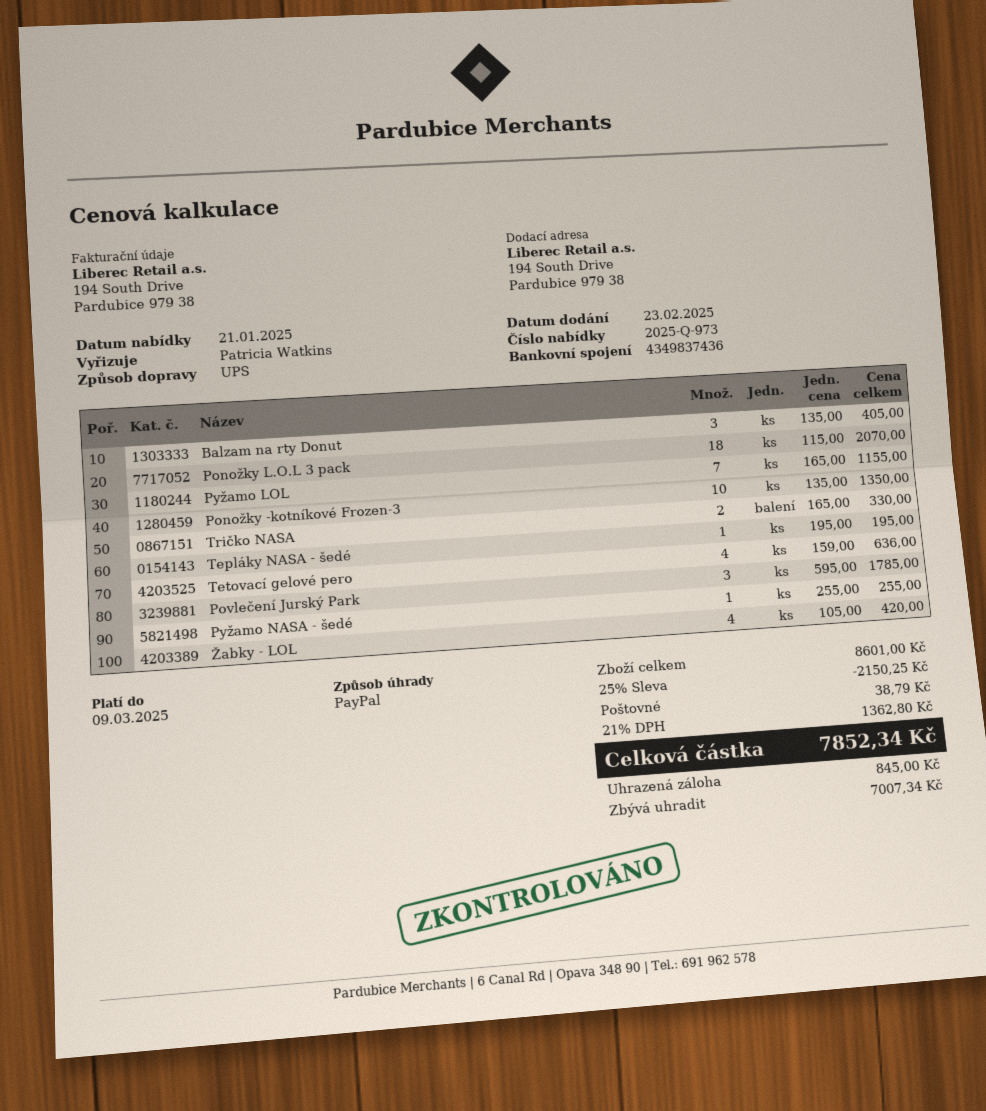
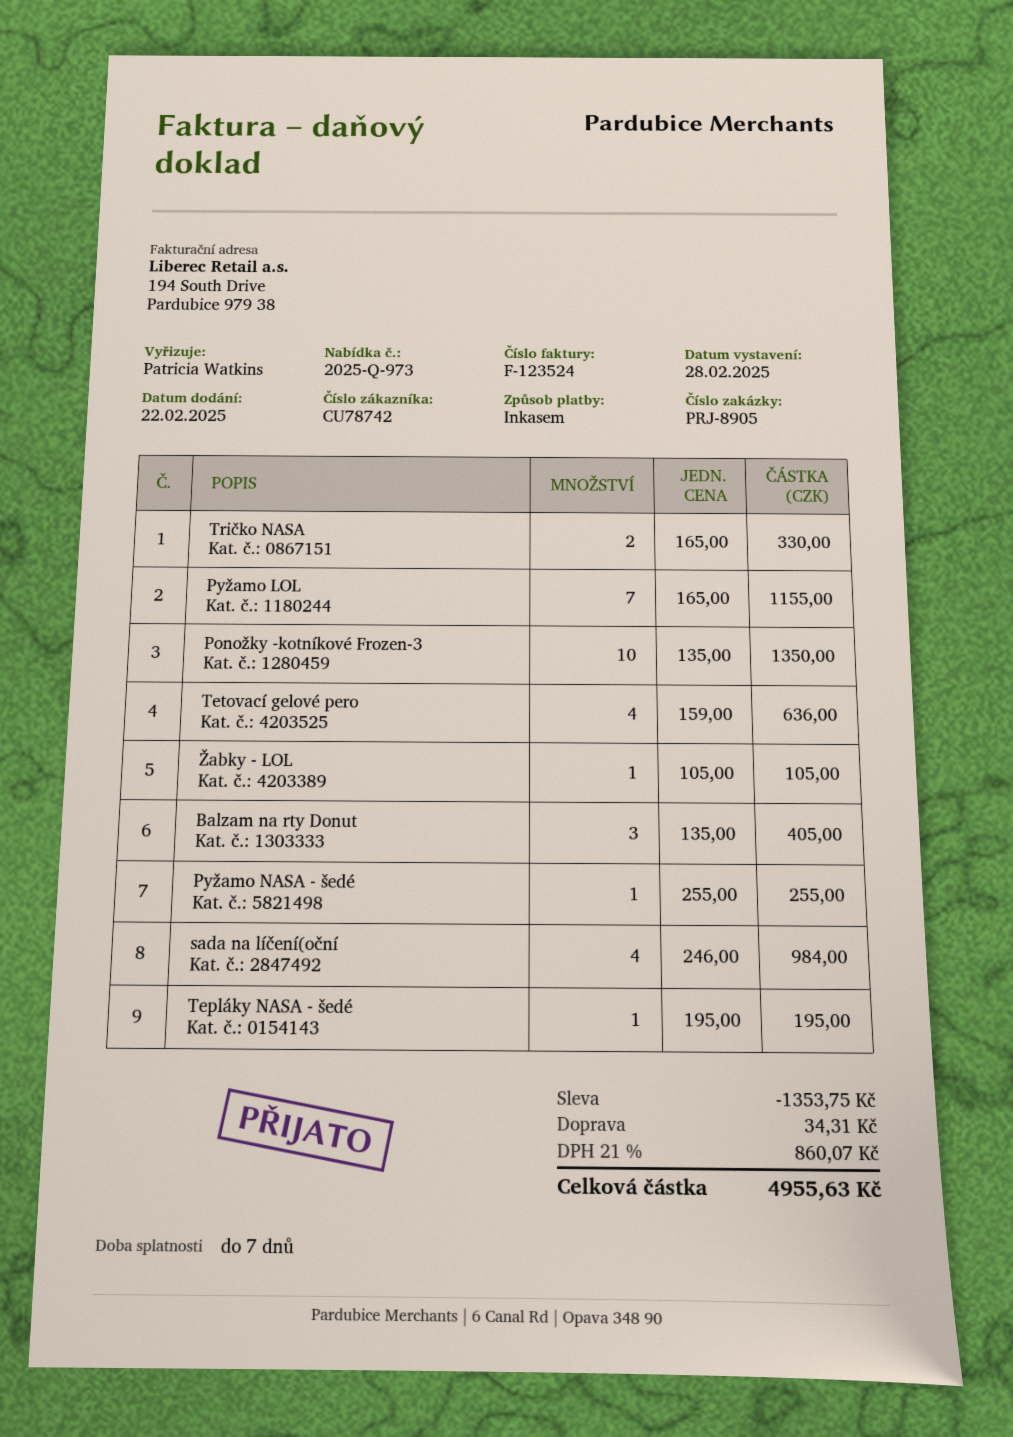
delivery date: 2025-02-23 -> 2025-02-22
payment method: PayPal -> direct debit
Ponožky L.O.L 3 pack: 18 x 115.00 = 2070.00 -> none
Povlečení Jurský Park: 3 x 595.00 = 1785.00 -> none
Žabky - LOL: 4 x 105.00 = 420.00 -> 1 x 105.00 = 105.00
sada na líčení(oční: none -> 4 x 246.00 = 984.00
discount: 2150.25 -> 1353.75
shipping: 38.79 -> 34.31
tax: 21% = 1362.80 -> 21% = 860.07
total: 7852.34 -> 4955.63

